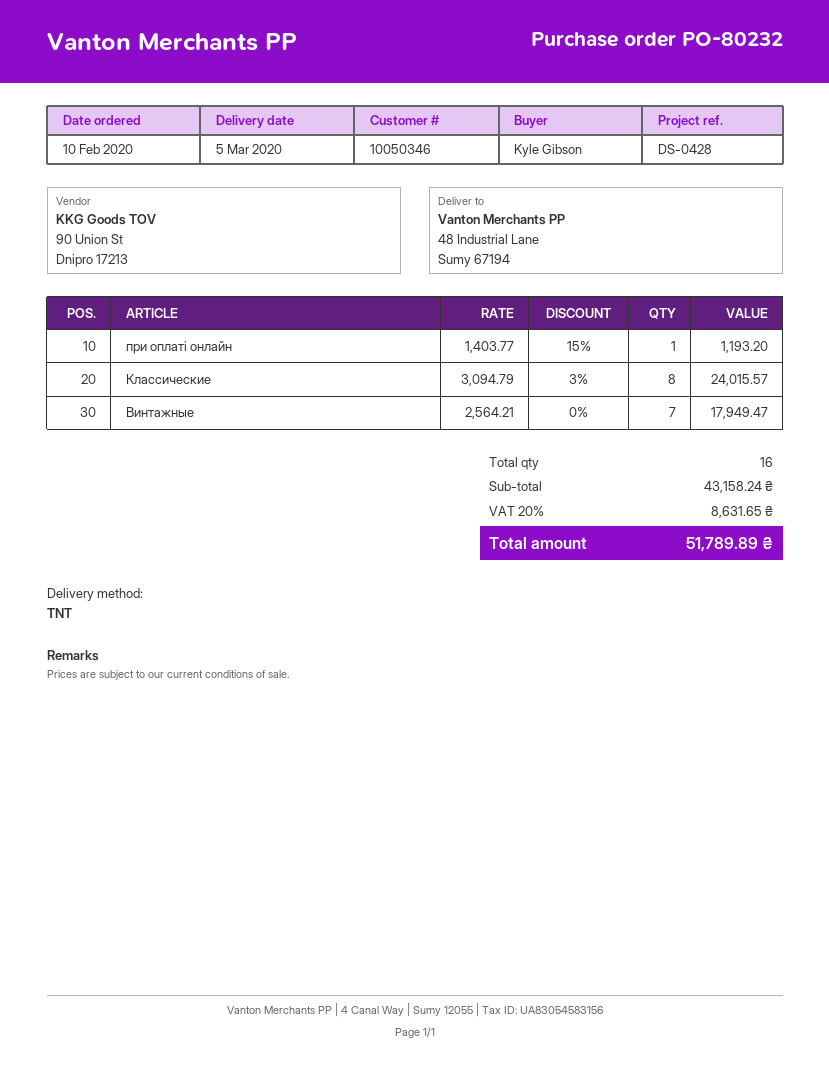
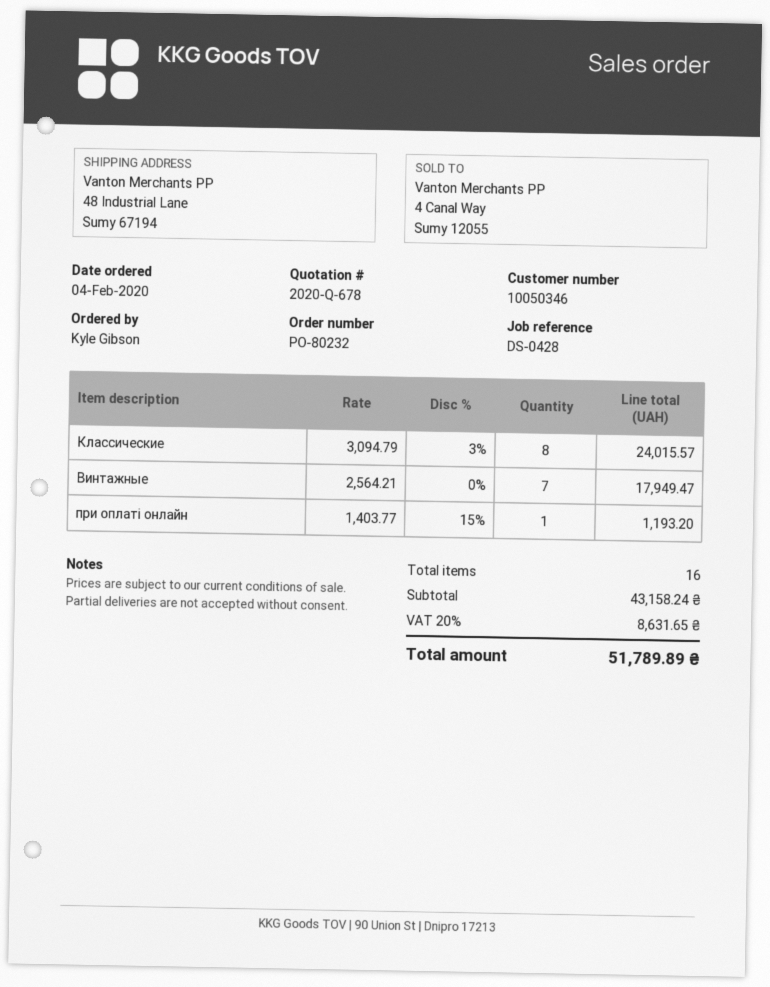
order date: 2020-02-10 -> 2020-02-04

